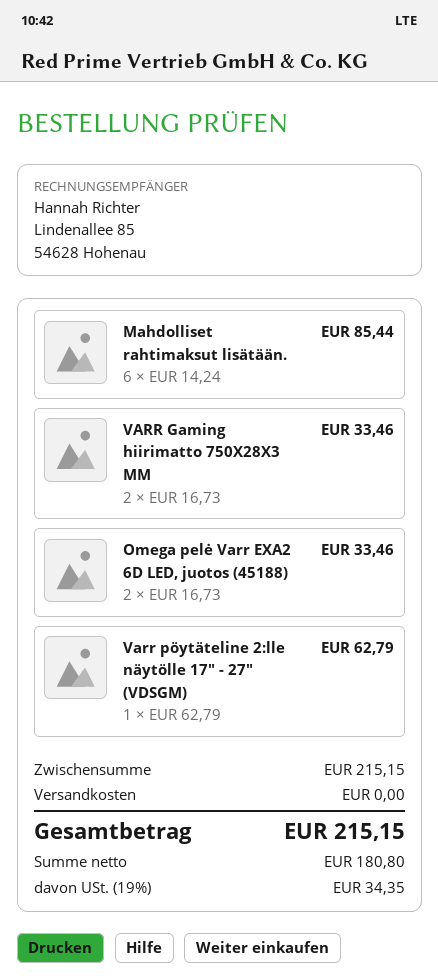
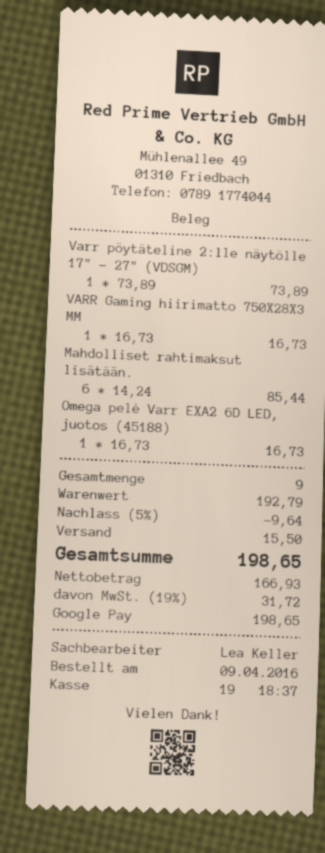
VARR Gaming hiirimatto 750X28X3 MM: 2 x 16.73 = 33.46 -> 1 x 16.73 = 16.73
Omega pelė Varr EXA2 6D LED, juotos (45188): 2 x 16.73 = 33.46 -> 1 x 16.73 = 16.73
Varr pöytäteline 2:lle näytölle 17" - 27" (VDSGM): 1 x 62.79 = 62.79 -> 1 x 73.89 = 73.89
subtotal: 215.15 -> 192.79
discount: none -> 5% = 9.64
shipping: 0.00 -> 15.50
net: 180.80 -> 166.93
tax: 19% = 34.35 -> 19% = 31.72
total: 215.15 -> 198.65

